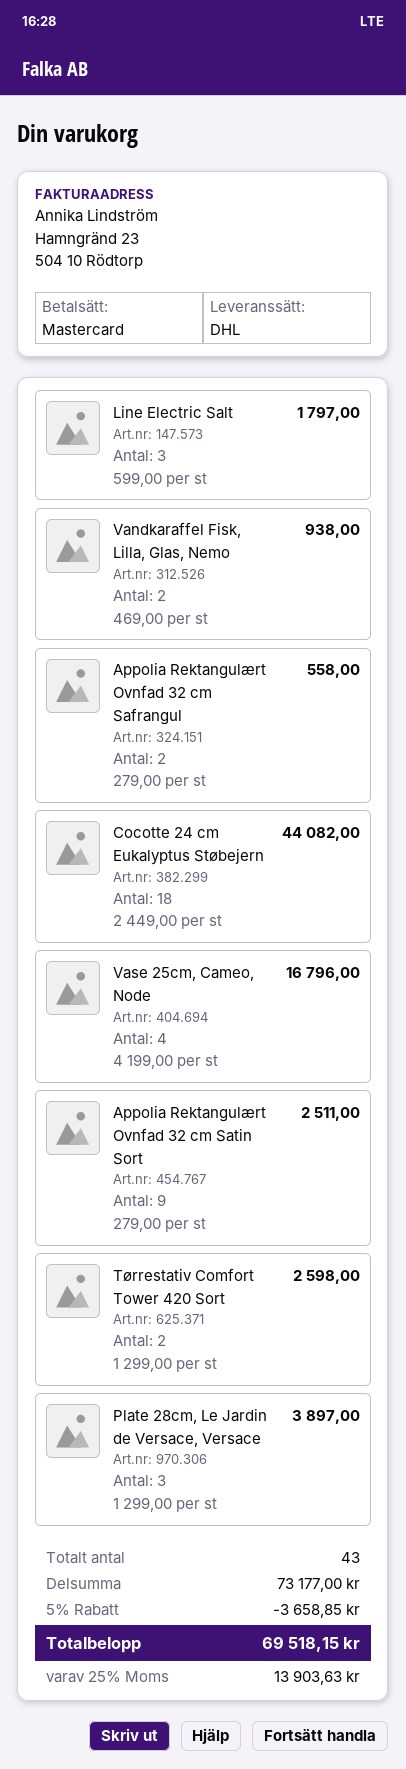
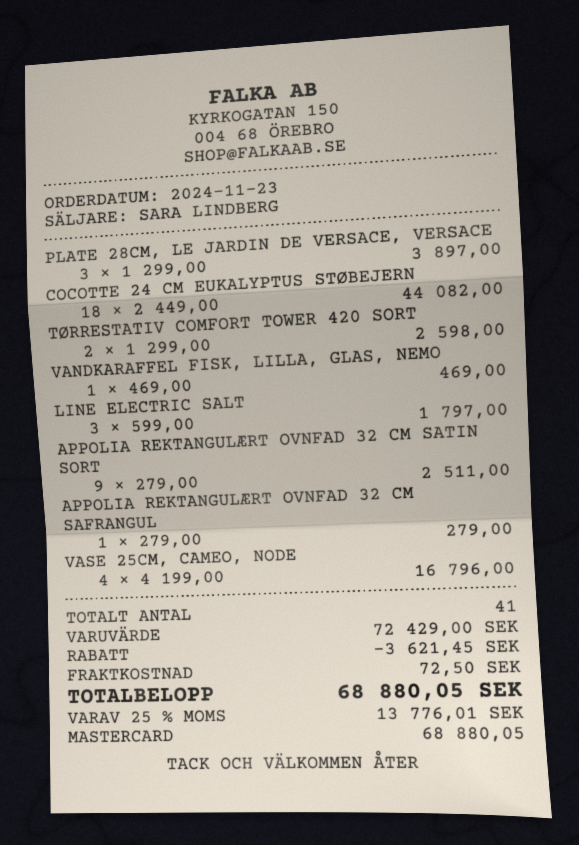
Vandkaraffel Fisk, Lilla, Glas, Nemo: 2 x 469.00 = 938.00 -> 1 x 469.00 = 469.00
Appolia Rektangulært Ovnfad 32 cm Safrangul: 2 x 279.00 = 558.00 -> 1 x 279.00 = 279.00
total quantity: 43 -> 41
subtotal: 73177.00 -> 72429.00
discount: 3658.85 -> 3621.45
shipping: none -> 72.50
tax: 25% = 13903.63 -> 25% = 13776.01
total: 69518.15 -> 68880.05

